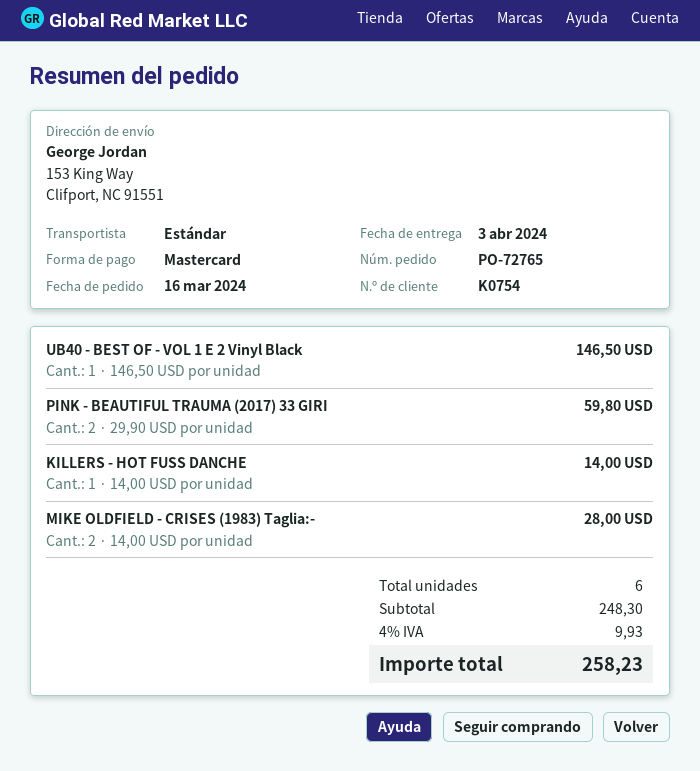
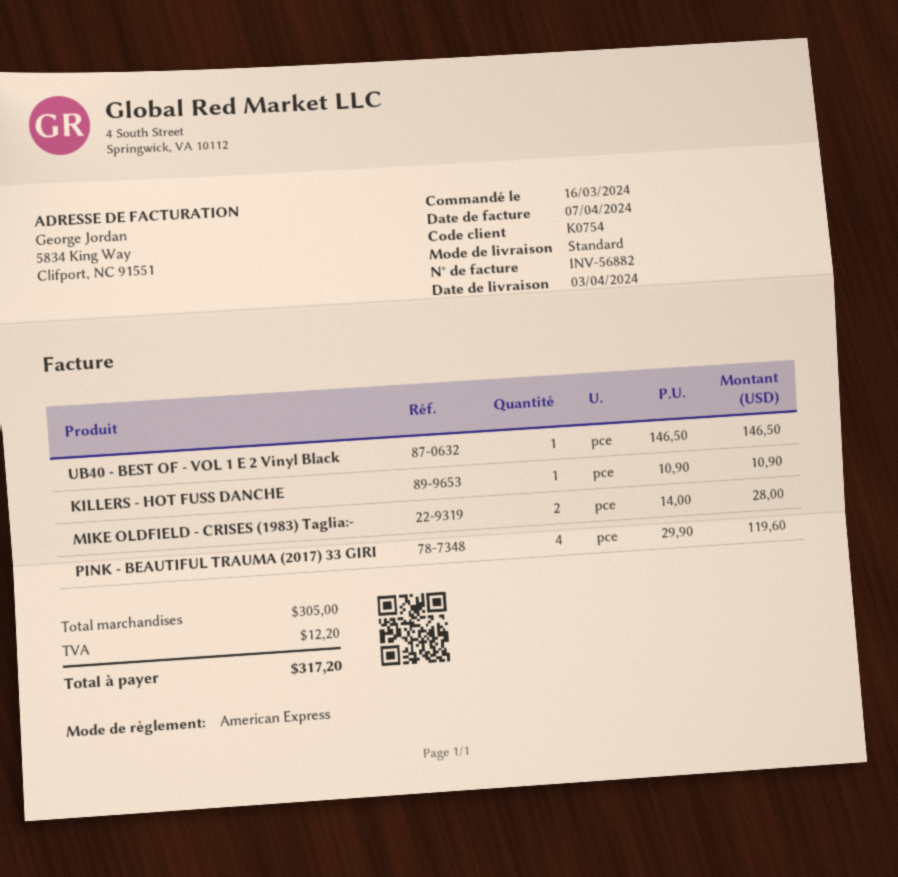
payment method: Mastercard -> American Express
PINK - BEAUTIFUL TRAUMA (2017) 33 GIRI: 2 x 29.90 = 59.80 -> 4 x 29.90 = 119.60
KILLERS - HOT FUSS DANCHE: 1 x 14.00 = 14.00 -> 1 x 10.90 = 10.90
subtotal: 248.30 -> 305.00
tax: 9.93 -> 12.20
total: 258.23 -> 317.20

